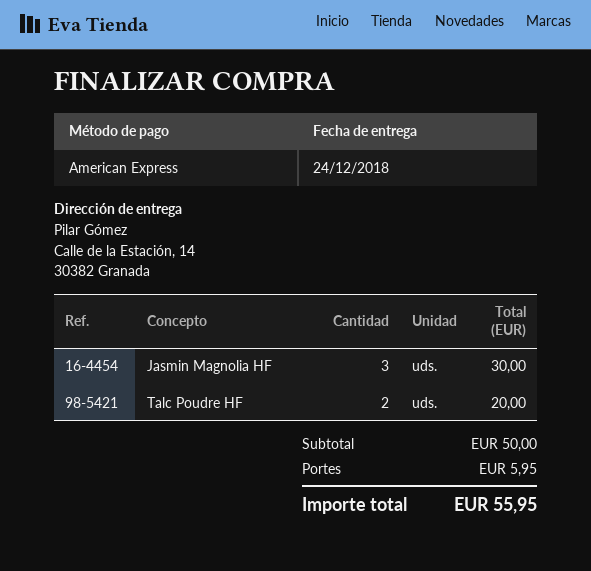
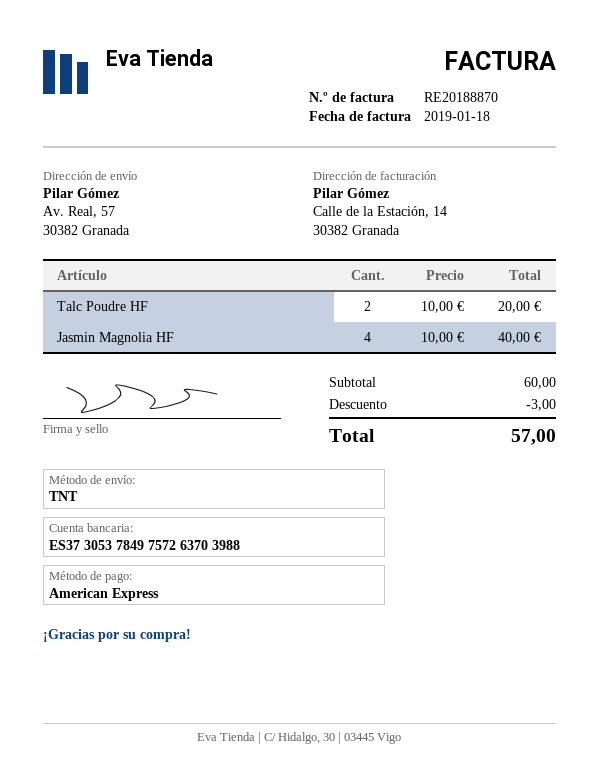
ship to: Calle de la Estación, 14, 30382 Granada -> Av. Real, 57, 30382 Granada
Jasmin Magnolia HF: 3 for 30.00 -> 4 for 40.00
subtotal: 50.00 -> 60.00
discount: none -> 3.00
shipping: 5.95 -> none
total: 55.95 -> 57.00

